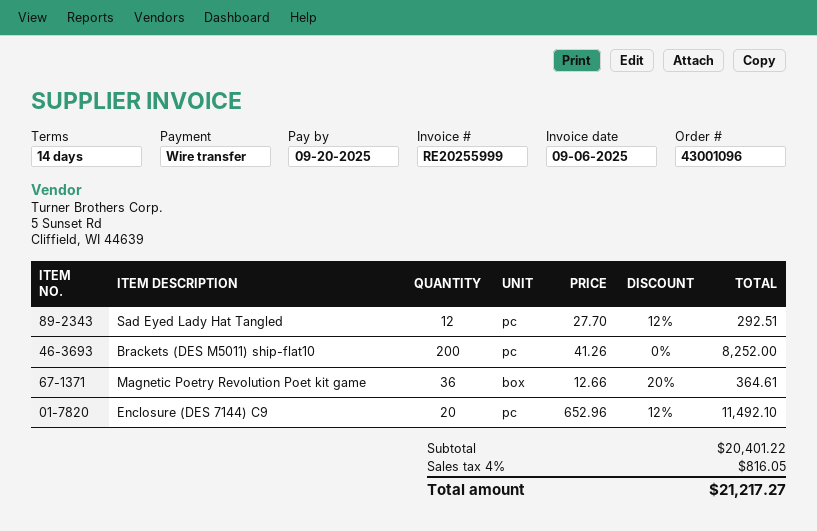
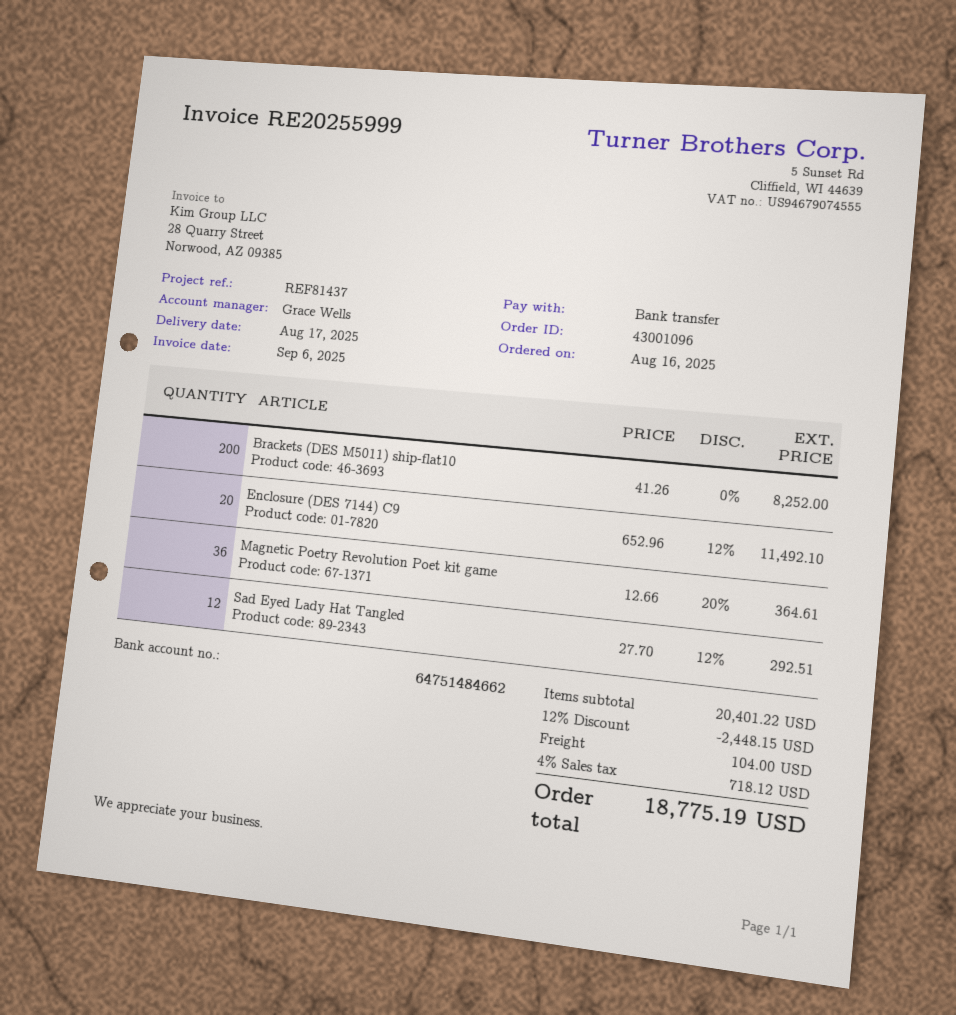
discount: none -> 12% = 2448.15
shipping: none -> 104.00
tax: 4% = 816.05 -> 4% = 718.12
total: 21217.27 -> 18775.19

